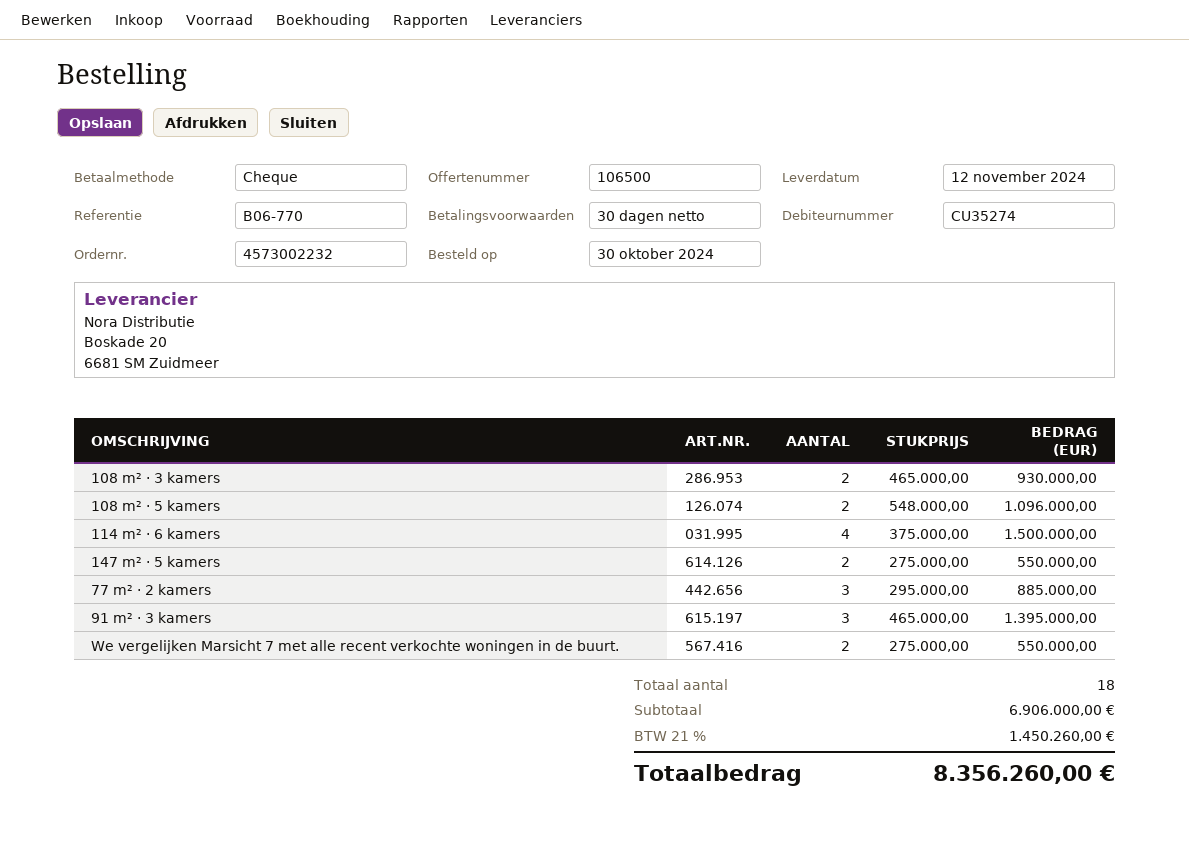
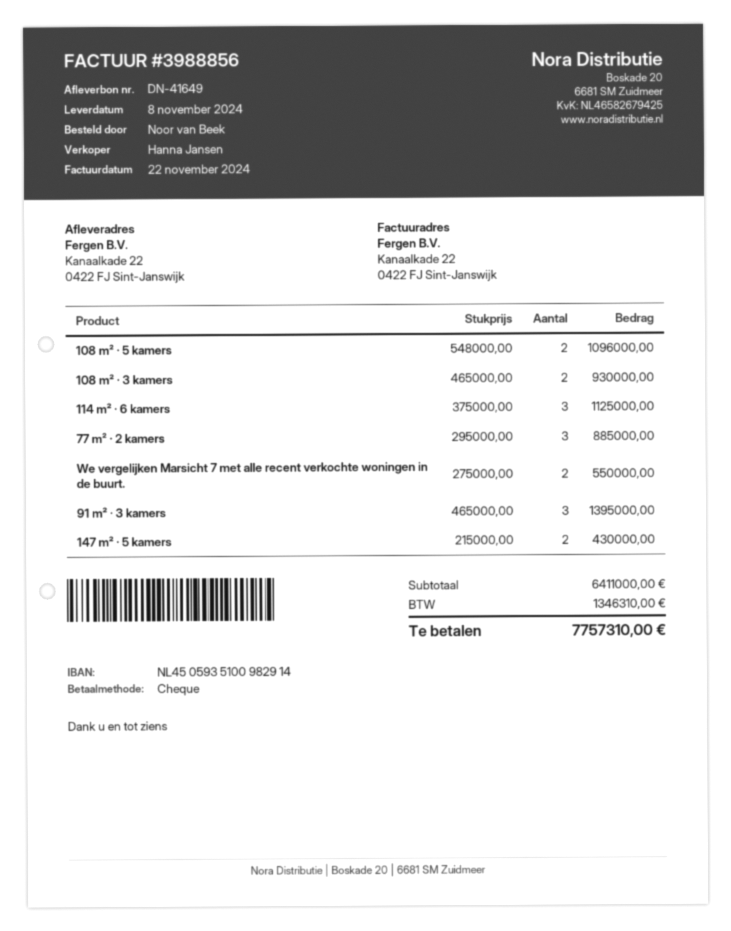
delivery date: 2024-11-12 -> 2024-11-08
114 m² · 6 kamers: 4 x 375000.00 = 1500000.00 -> 3 x 375000.00 = 1125000.00
147 m² · 5 kamers: 2 x 275000.00 = 550000.00 -> 2 x 215000.00 = 430000.00
subtotal: 6906000.00 -> 6411000.00
tax: 1450260.00 -> 1346310.00
total: 8356260.00 -> 7757310.00

